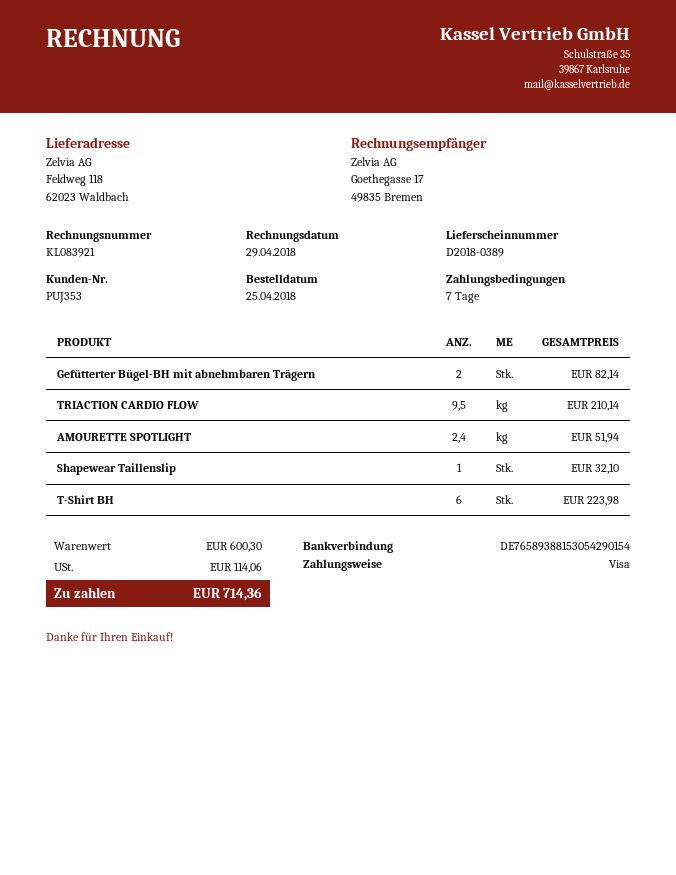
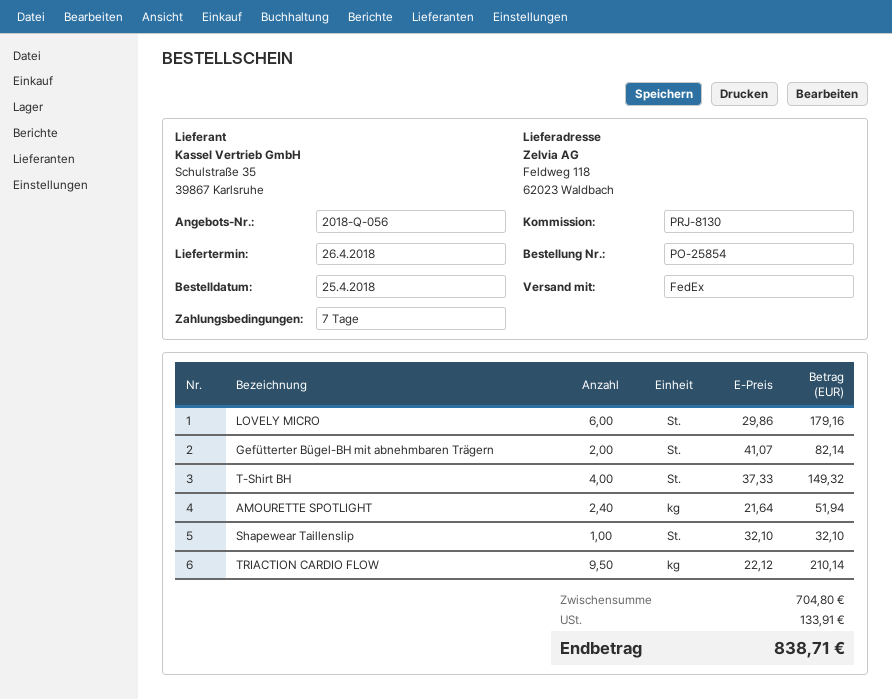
T-Shirt BH: 6 for 223.98 -> 4 for 149.32
LOVELY MICRO: none -> 6 for 179.16
subtotal: 600.30 -> 704.80
tax: 114.06 -> 133.91
total: 714.36 -> 838.71

